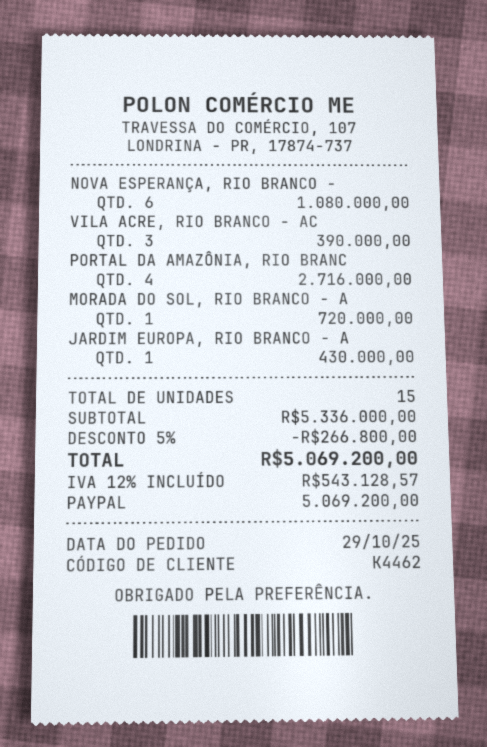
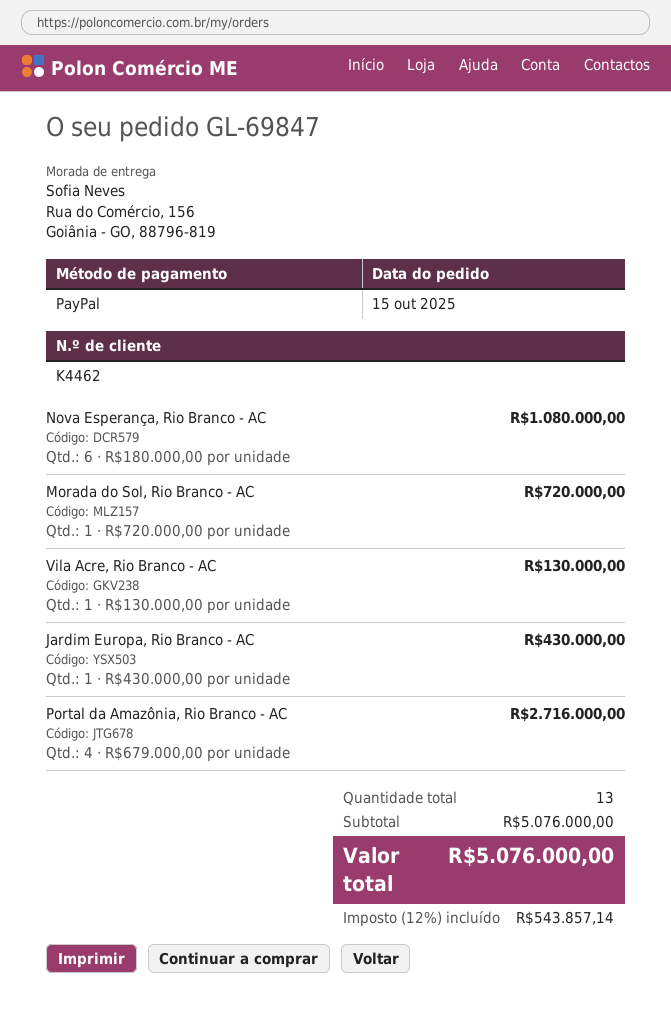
order date: 2025-10-29 -> 2025-10-15
VILA ACRE, RIO BRANCO - AC: 3 for 390000.00 -> 1 for 130000.00
total quantity: 15 -> 13
subtotal: 5336000.00 -> 5076000.00
discount: 5% = 266800.00 -> none
tax: 12% = 543128.57 -> 12% = 543857.14
total: 5069200.00 -> 5076000.00

